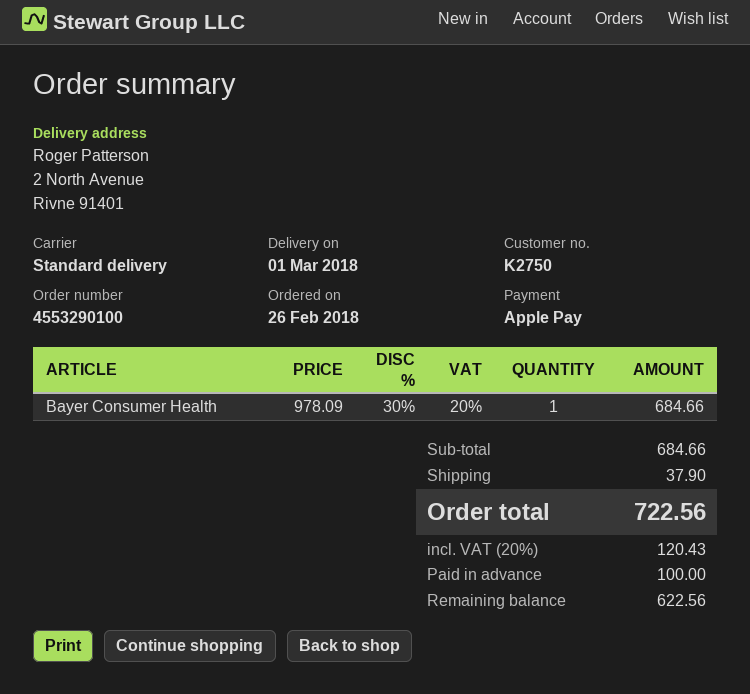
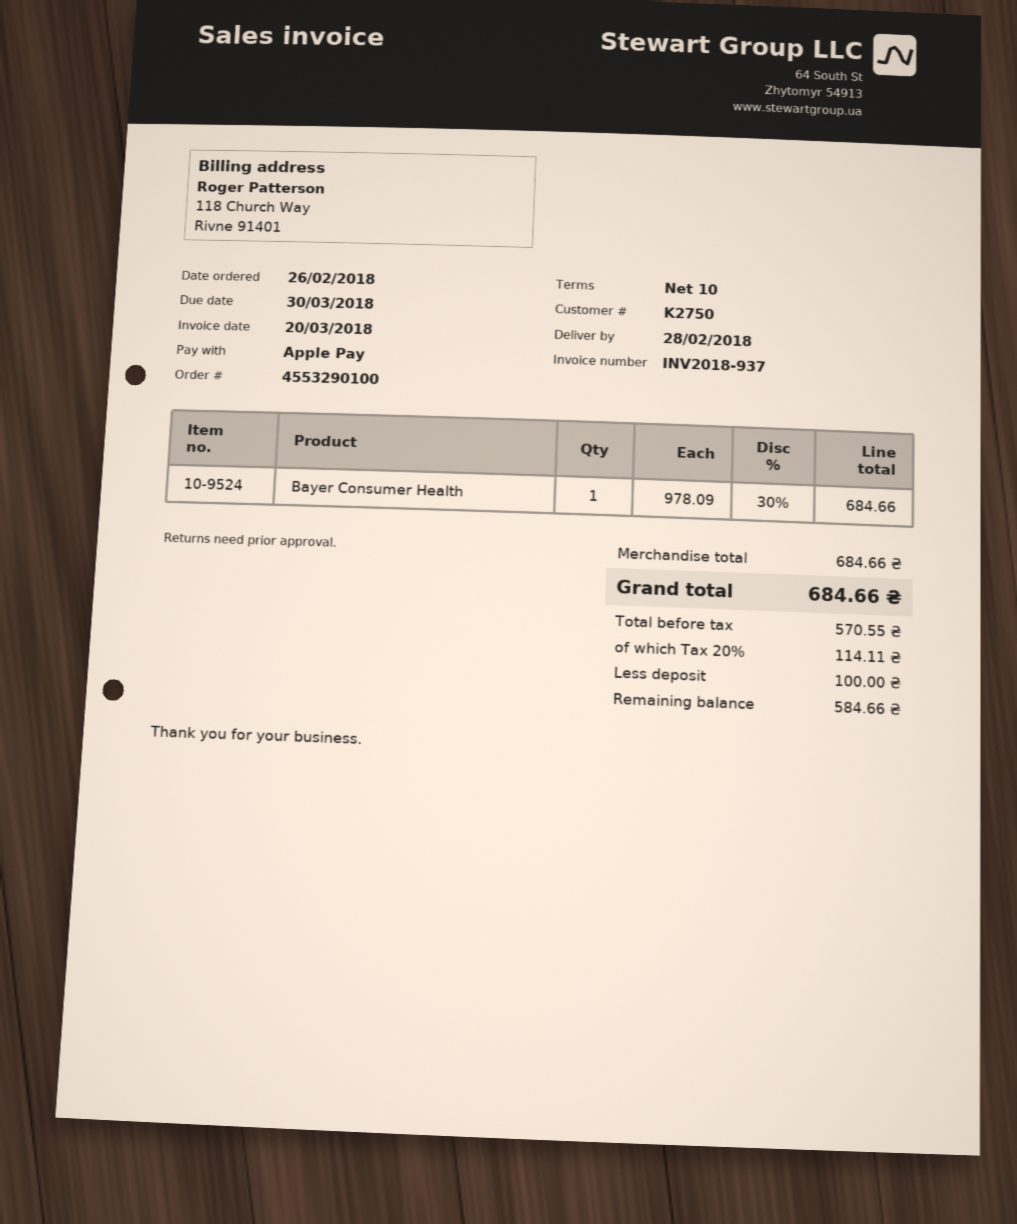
delivery date: 2018-03-01 -> 2018-02-28
shipping: 37.90 -> none
tax: 20% = 120.43 -> 20% = 114.11
total: 722.56 -> 684.66
balance: 622.56 -> 584.66

